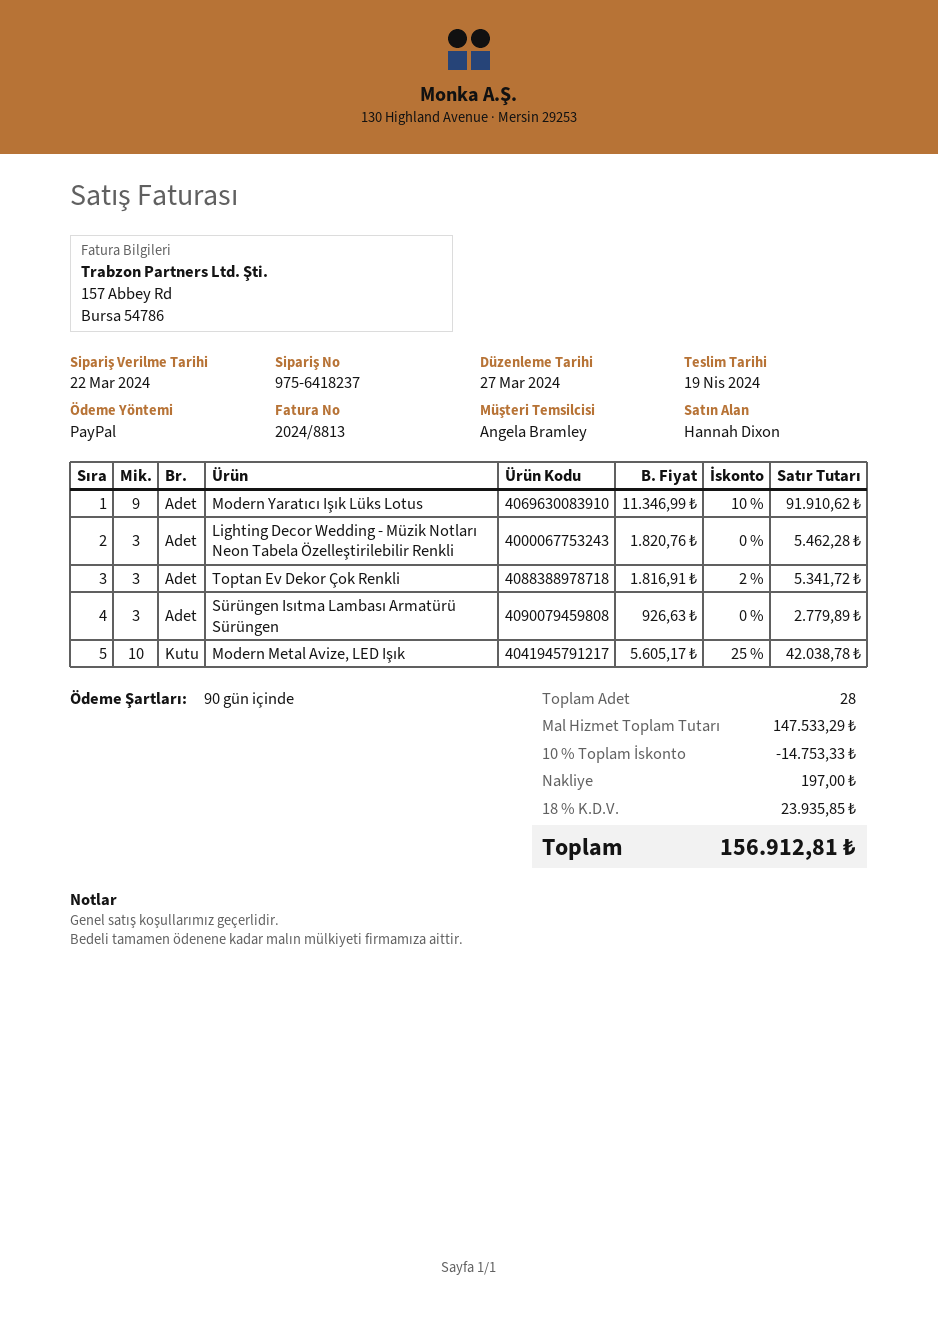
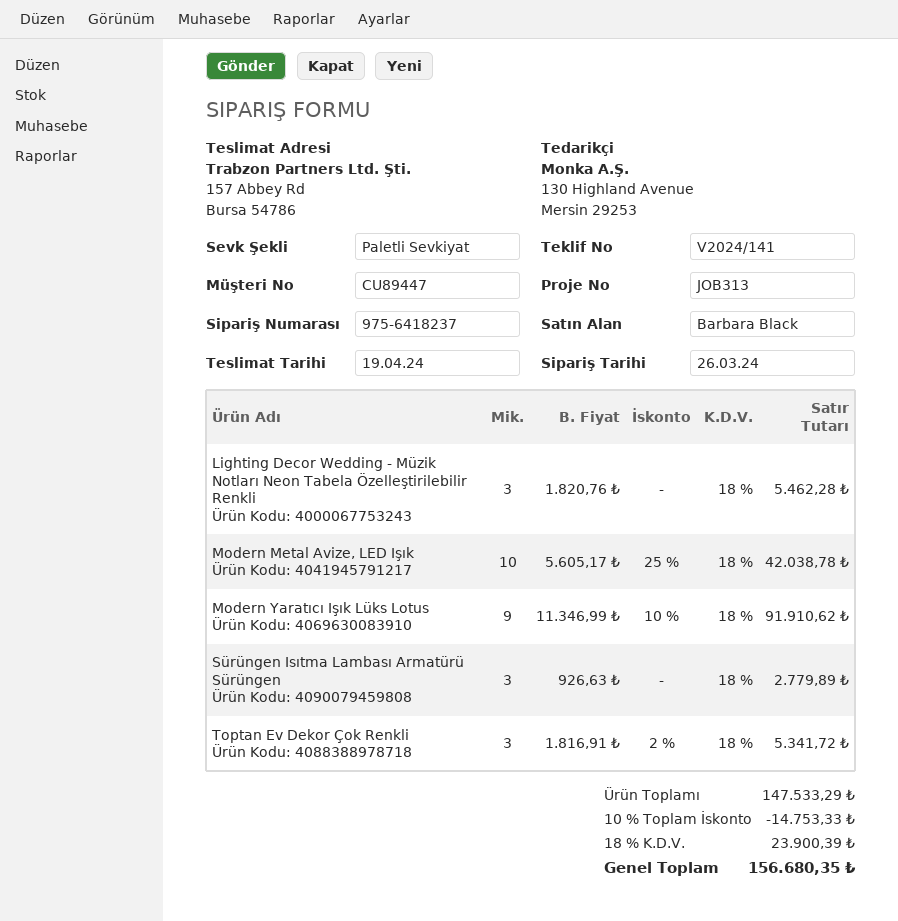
order date: 2024-03-22 -> 2024-03-26
ordered by: Hannah Dixon -> Barbara Black
shipping: 197.00 -> none
tax: 18% = 23935.85 -> 18% = 23900.39
total: 156912.81 -> 156680.35

